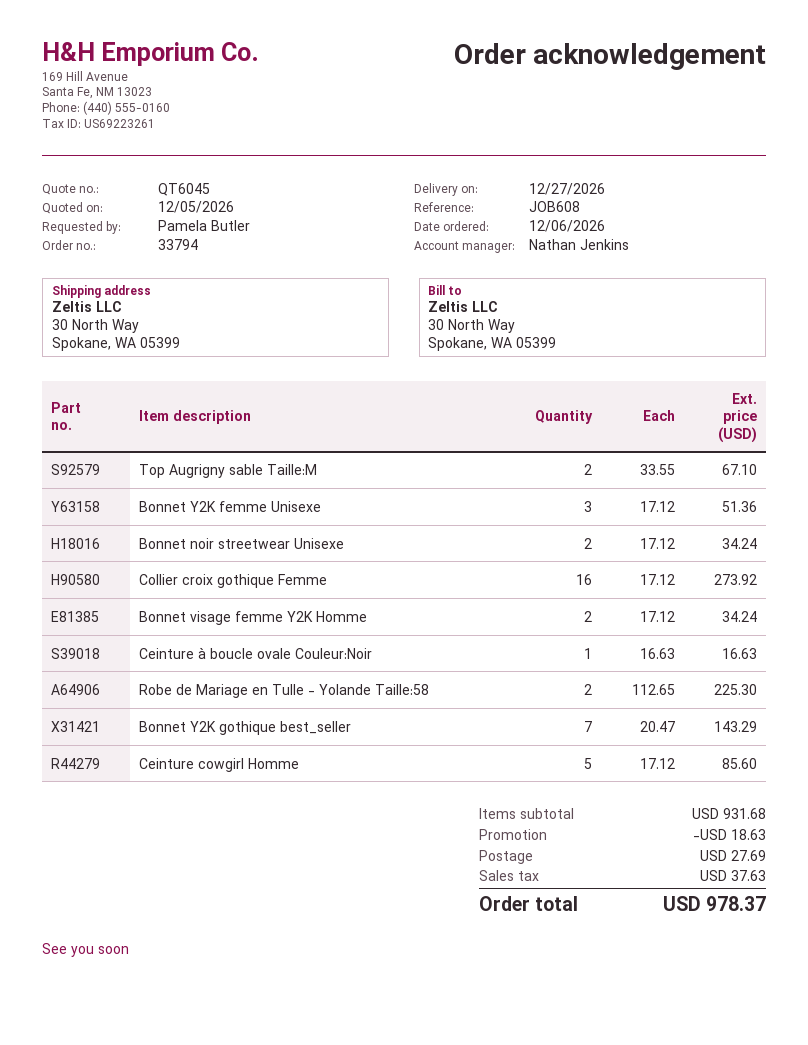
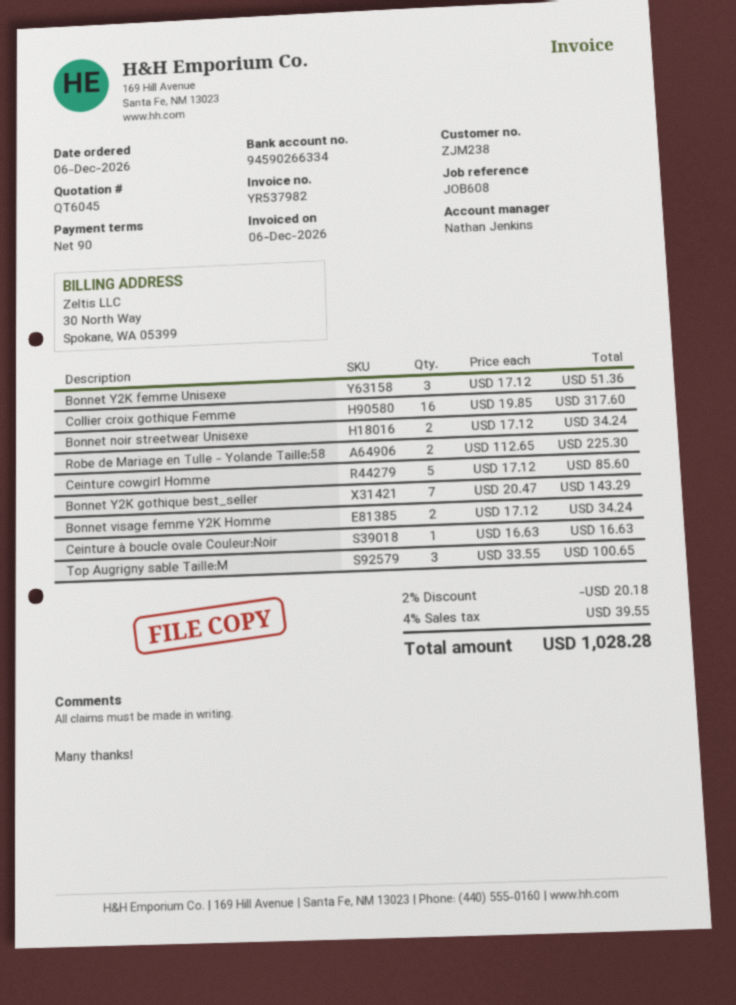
Top Augrigny sable Taille:M: 2 x 33.55 = 67.10 -> 3 x 33.55 = 100.65
Collier croix gothique Femme: 16 x 17.12 = 273.92 -> 16 x 19.85 = 317.60
discount: 18.63 -> 20.18
shipping: 27.69 -> none
tax: 37.63 -> 39.55
total: 978.37 -> 1028.28

